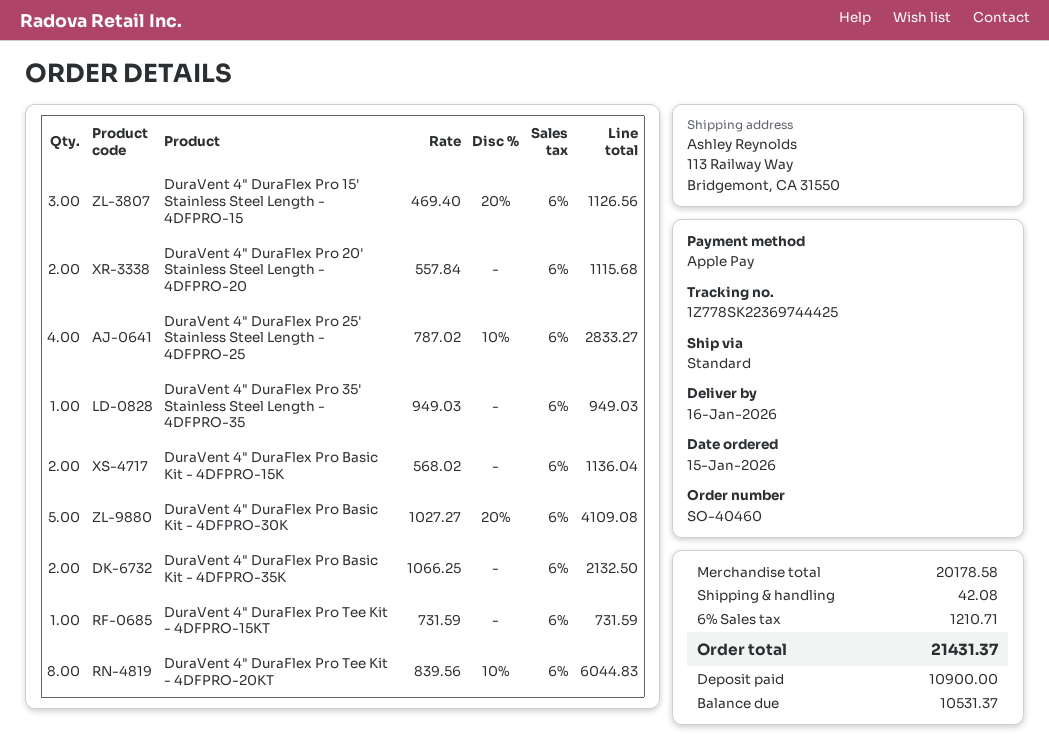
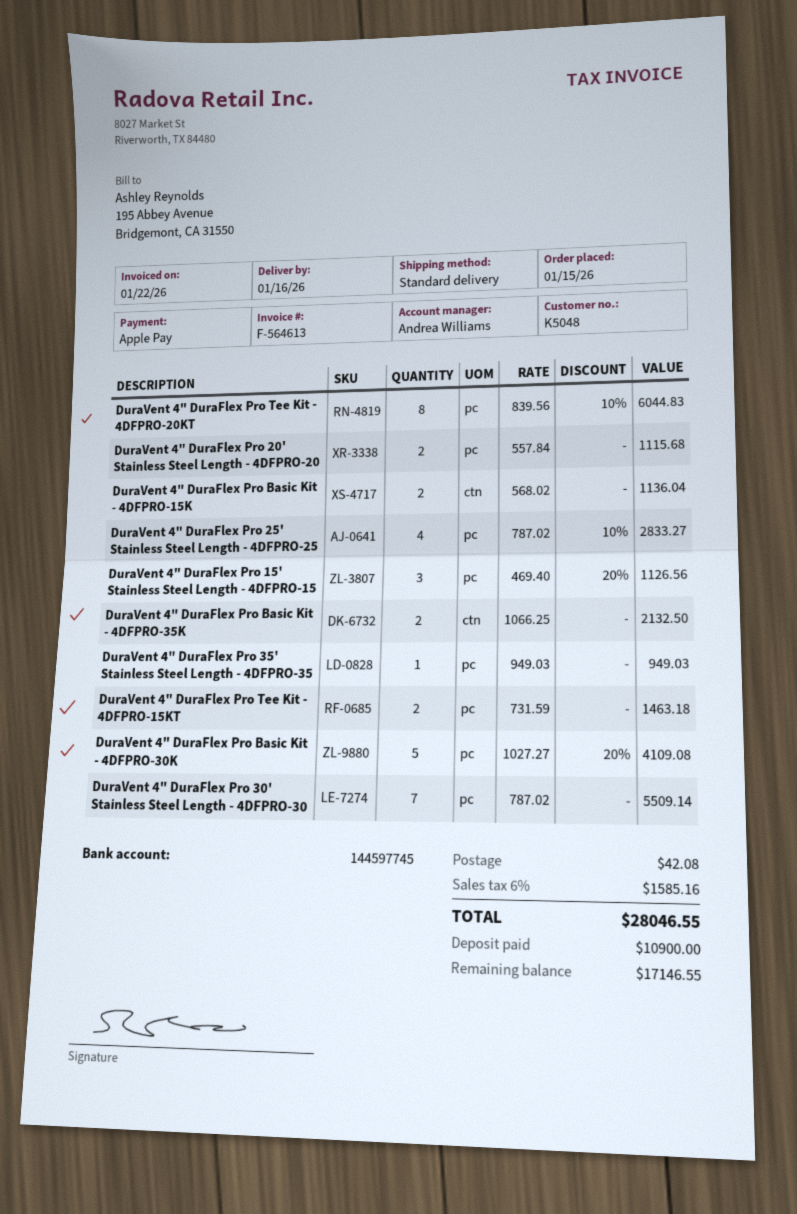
DuraVent 4" DuraFlex Pro Tee Kit - 4DFPRO-15KT: 1 x 731.59 = 731.59 -> 2 x 731.59 = 1463.18
DuraVent 4" DuraFlex Pro 30' Stainless Steel Length - 4DFPRO-30: none -> 7 x 787.02 = 5509.14
tax: 6% = 1210.71 -> 6% = 1585.16
total: 21431.37 -> 28046.55
balance: 10531.37 -> 17146.55

